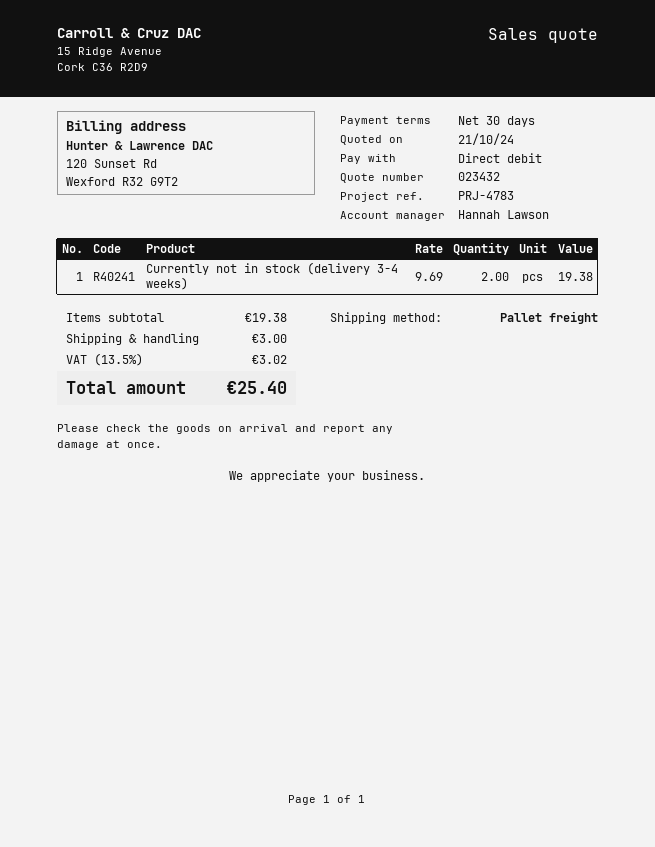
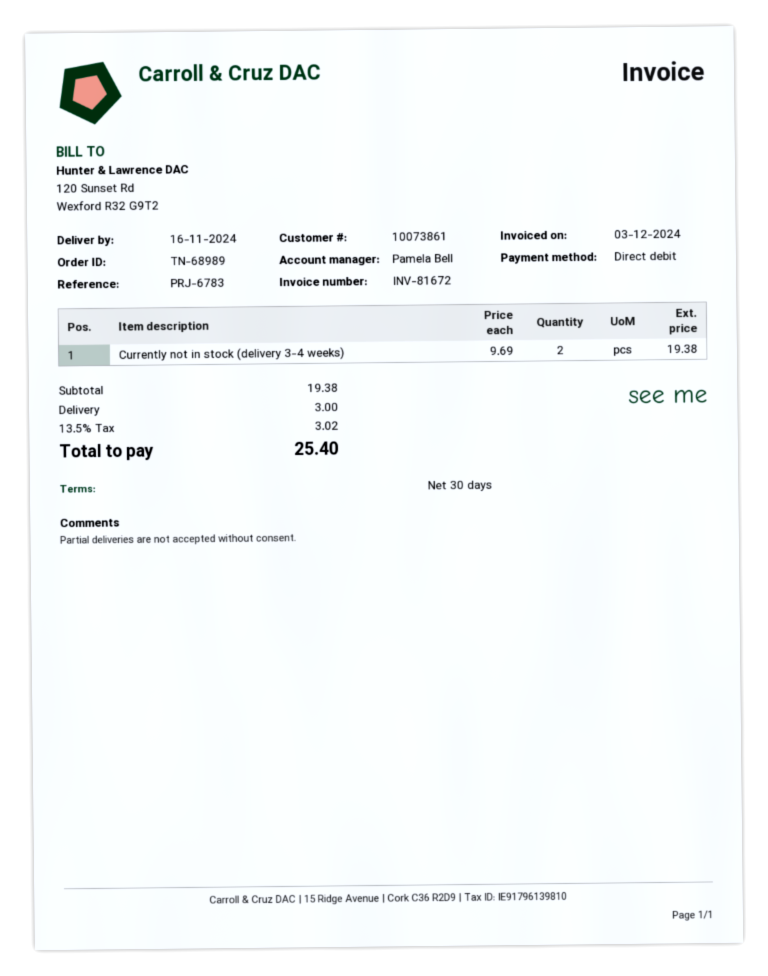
reference: PRJ-4783 -> PRJ-6783
sales rep: Hannah Lawson -> Pamela Bell

